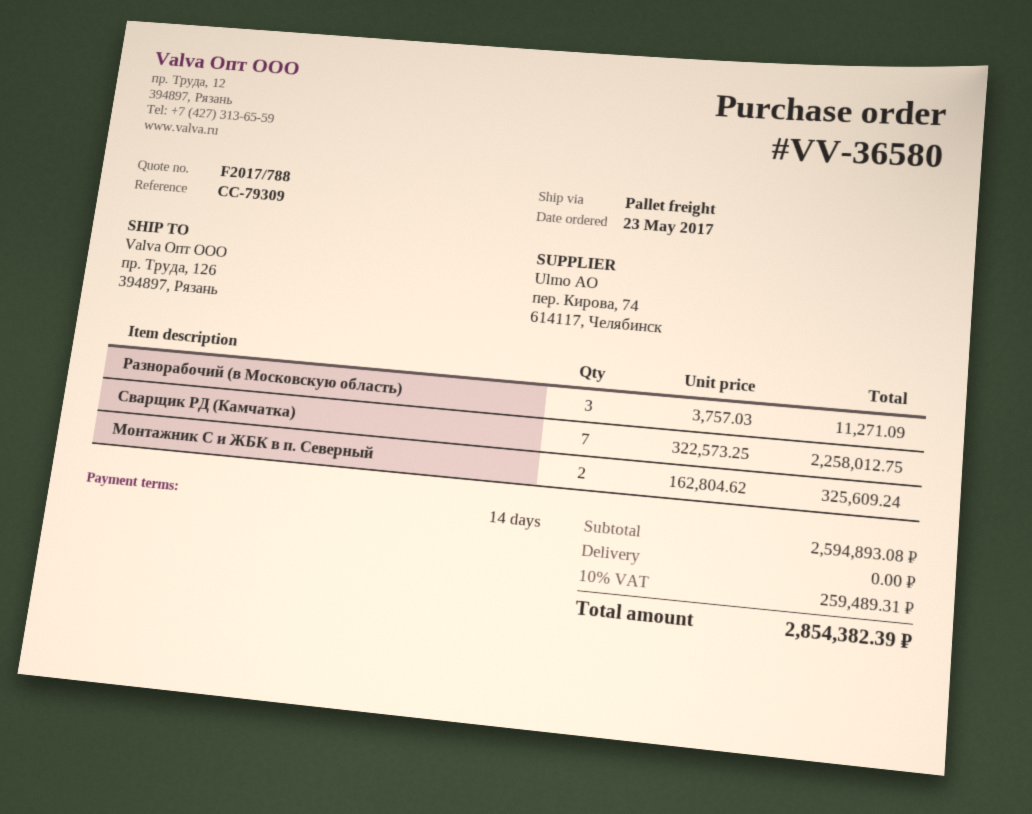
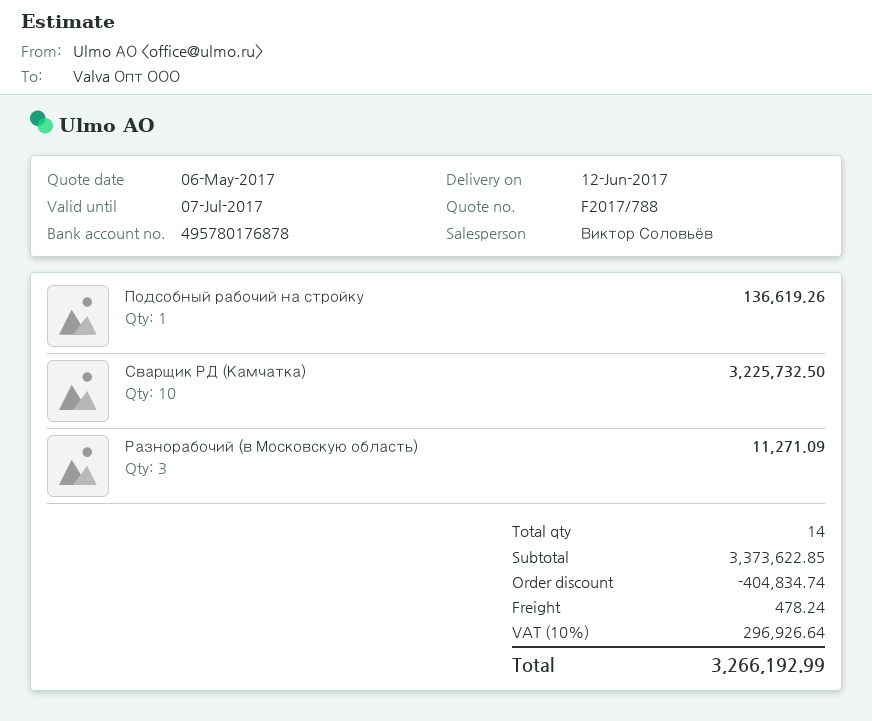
Сварщик РД (Камчатка): 7 for 2258012.75 -> 10 for 3225732.50
Монтажник С и ЖБК в п. Северный: 2 for 325609.24 -> none
Подсобный рабочий на стройку: none -> 1 for 136619.26
subtotal: 2594893.08 -> 3373622.85
discount: none -> 404834.74
shipping: 0.00 -> 478.24
tax: 10% = 259489.31 -> 10% = 296926.64
total: 2854382.39 -> 3266192.99

